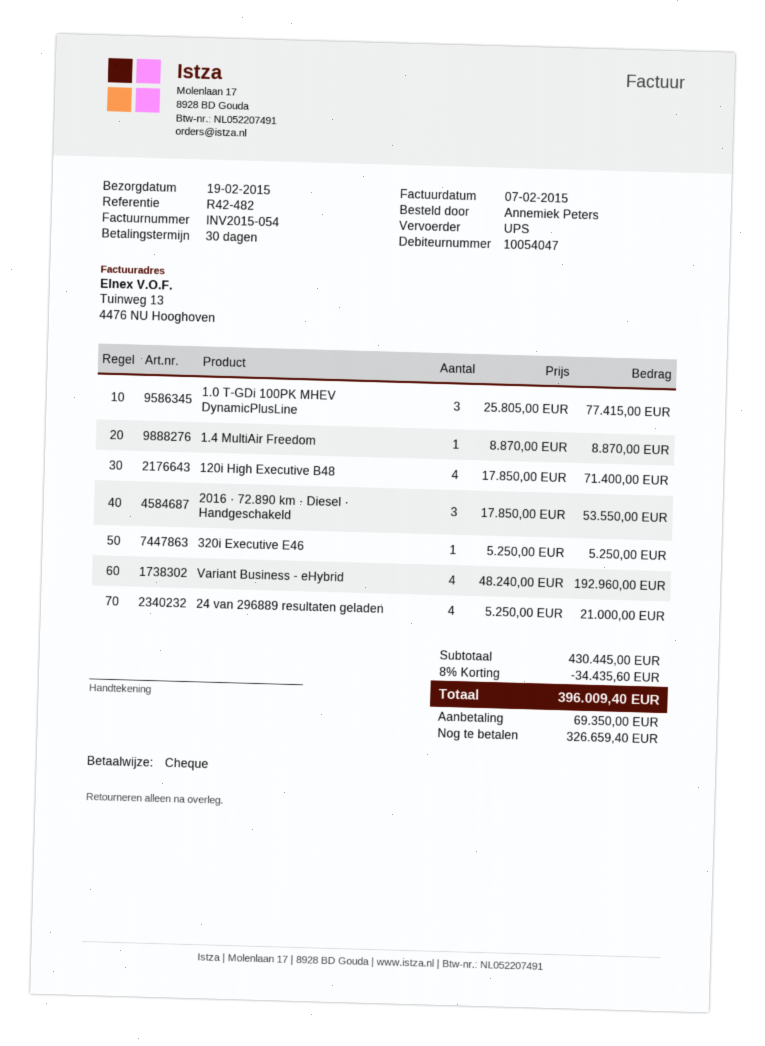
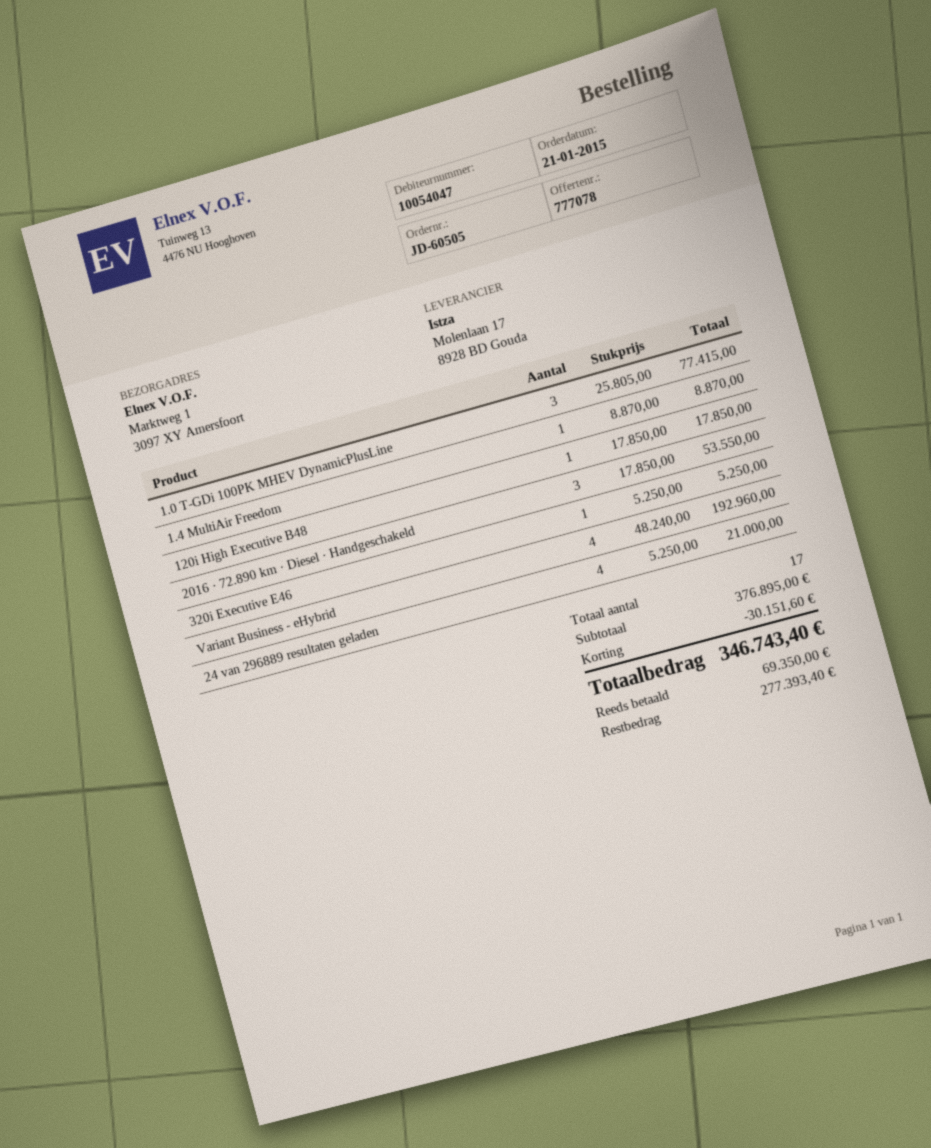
120i High Executive B48: 4 x 17850.00 = 71400.00 -> 1 x 17850.00 = 17850.00
subtotal: 430445.00 -> 376895.00
discount: 34435.60 -> 30151.60
total: 396009.40 -> 346743.40
balance: 326659.40 -> 277393.40

